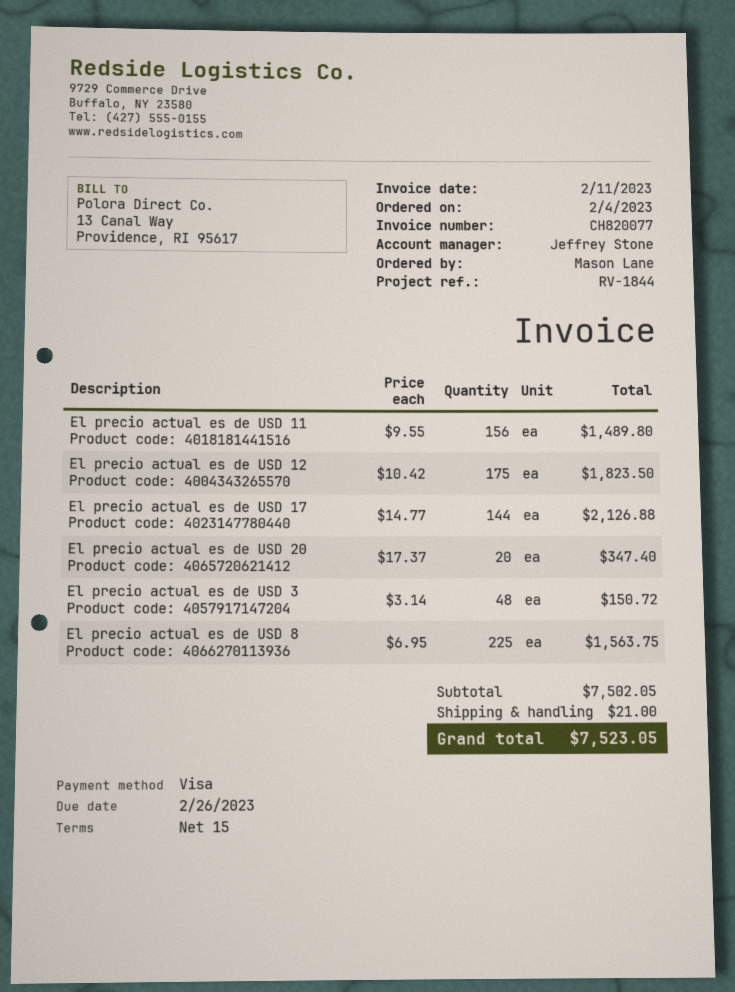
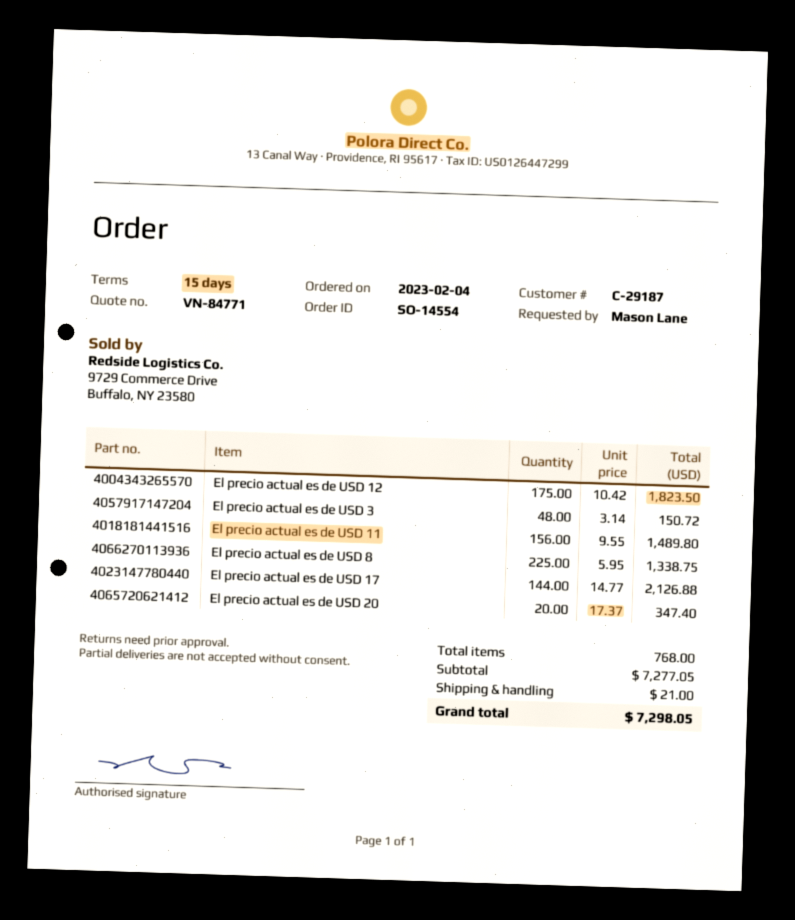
El precio actual es de USD 8: 225 x 6.95 = 1563.75 -> 225 x 5.95 = 1338.75
subtotal: 7502.05 -> 7277.05
total: 7523.05 -> 7298.05

